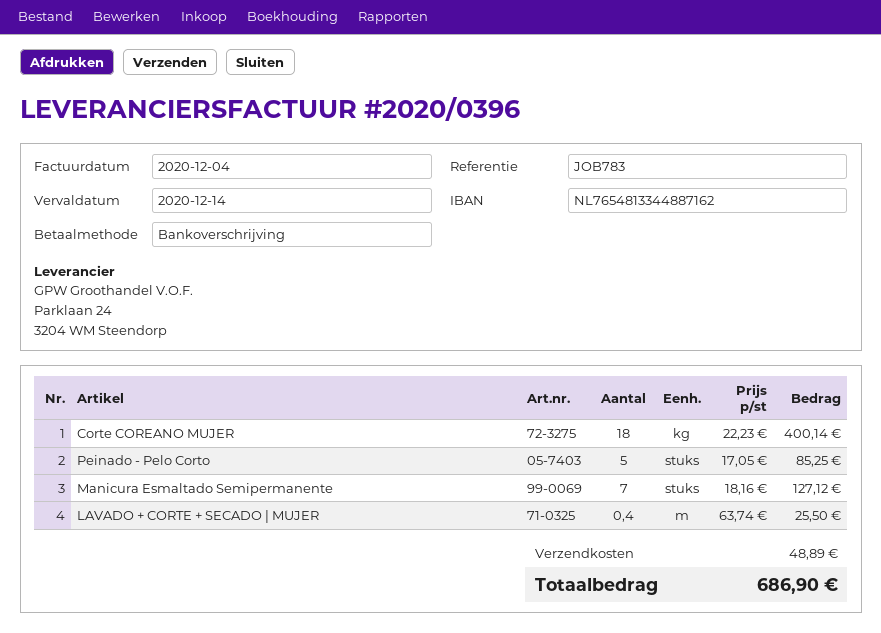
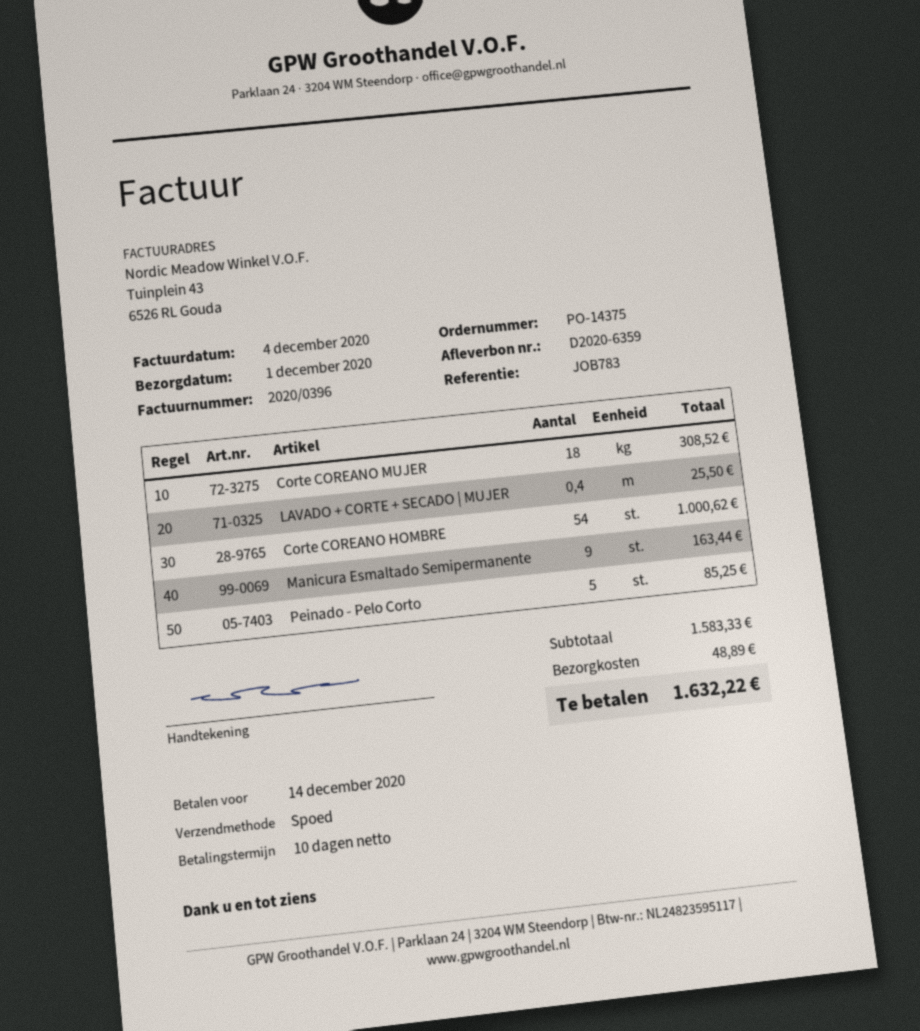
Corte COREANO MUJER: 18 for 400.14 -> 18 for 308.52
Manicura Esmaltado Semipermanente: 7 for 127.12 -> 9 for 163.44
Corte COREANO HOMBRE: none -> 54 for 1000.62
total: 686.90 -> 1632.22

